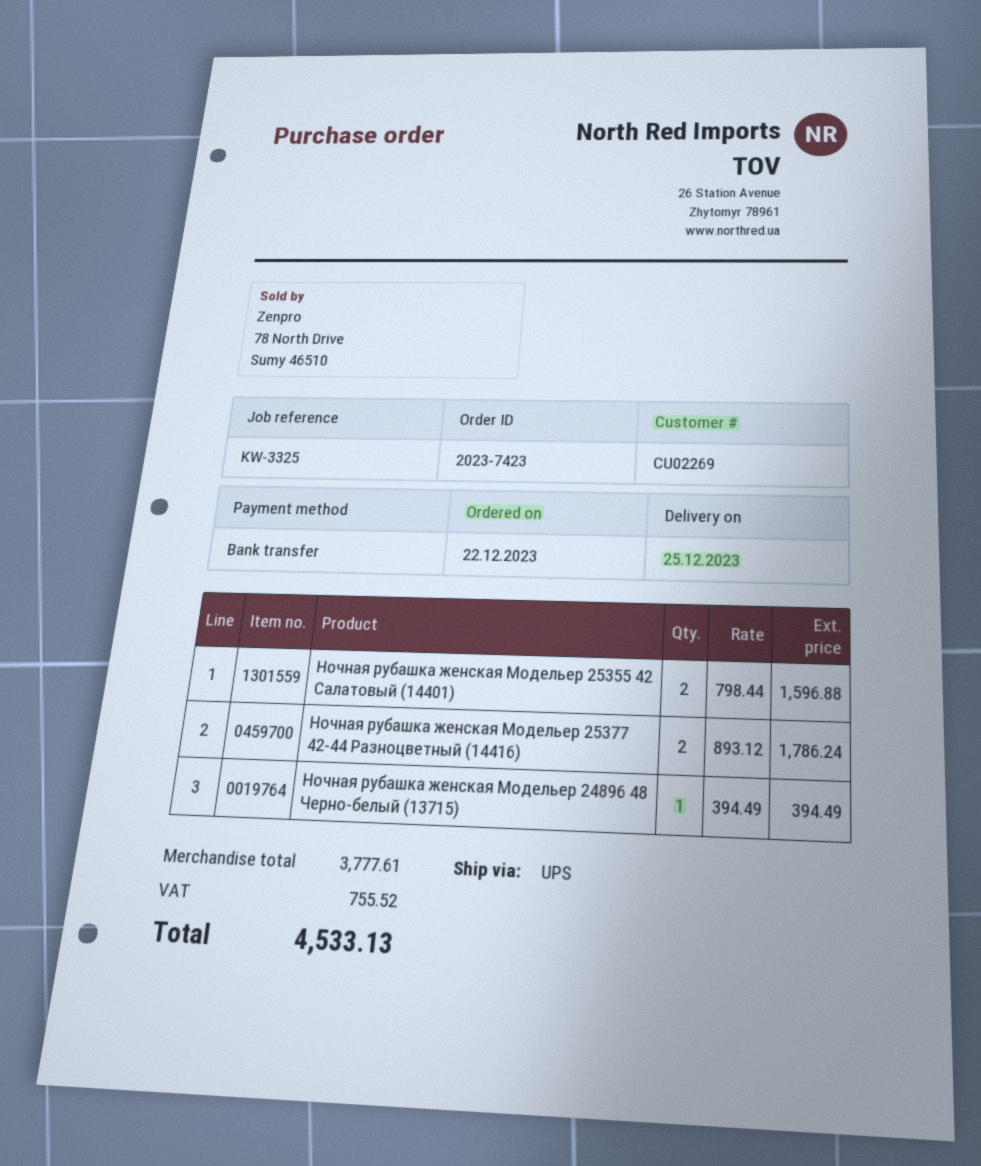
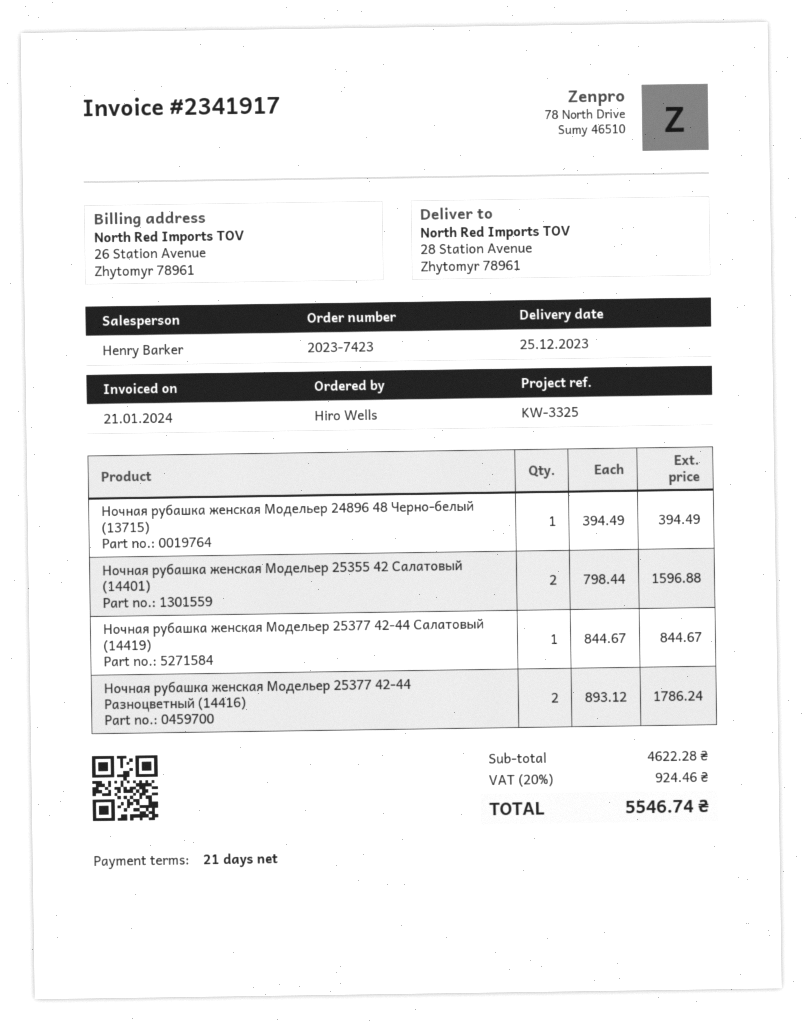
Ночная рубашка женская Модельер 25377 42-44 Салатовый (14419): none -> 1 x 844.67 = 844.67
subtotal: 3777.61 -> 4622.28
tax: 755.52 -> 924.46
total: 4533.13 -> 5546.74

